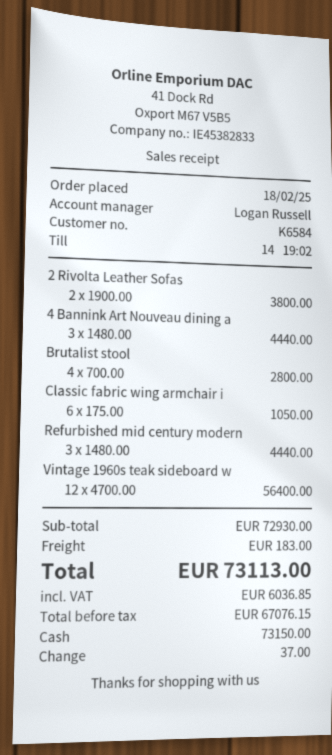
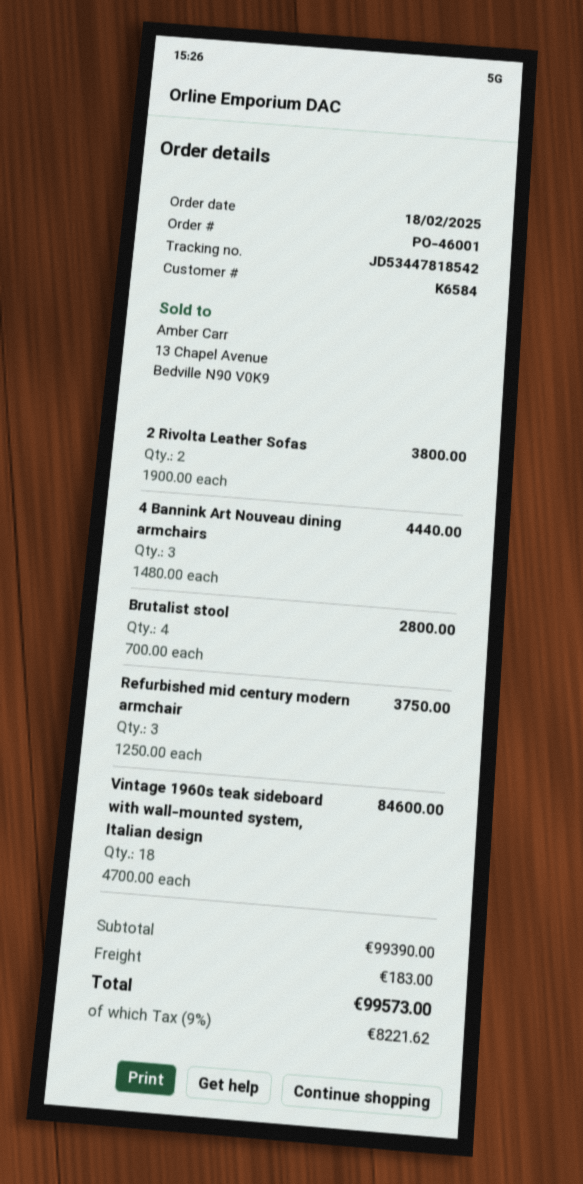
Classic fabric wing armchair i: 6 x 175.00 = 1050.00 -> none
Refurbished mid century modern: 3 x 1480.00 = 4440.00 -> 3 x 1250.00 = 3750.00
Vintage 1960s teak sideboard w: 12 x 4700.00 = 56400.00 -> 18 x 4700.00 = 84600.00
subtotal: 72930.00 -> 99390.00
tax: 6036.85 -> 8221.62
total: 73113.00 -> 99573.00

